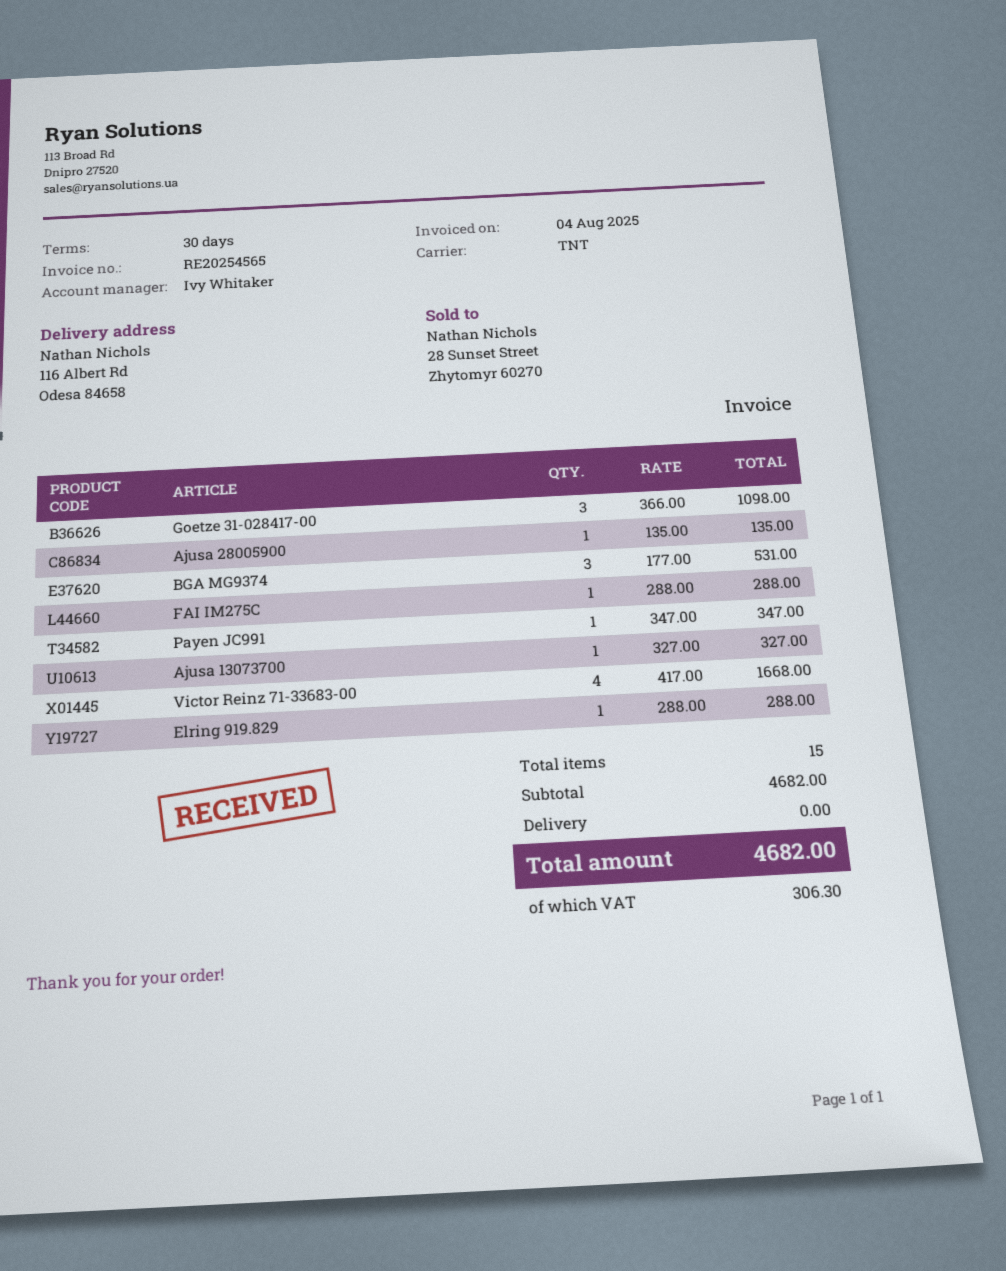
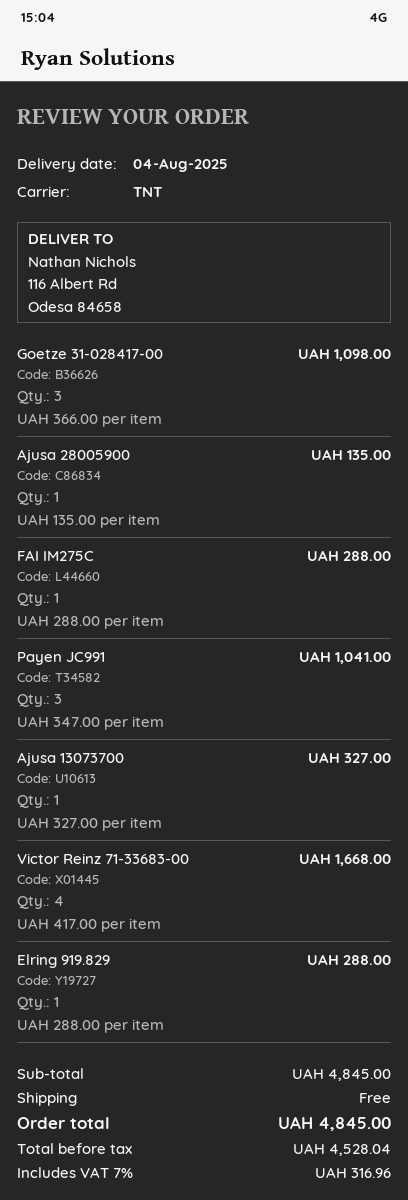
BGA MG9374: 3 x 177.00 = 531.00 -> none
Payen JC991: 1 x 347.00 = 347.00 -> 3 x 347.00 = 1041.00
subtotal: 4682.00 -> 4845.00
tax: 306.30 -> 316.96
total: 4682.00 -> 4845.00

